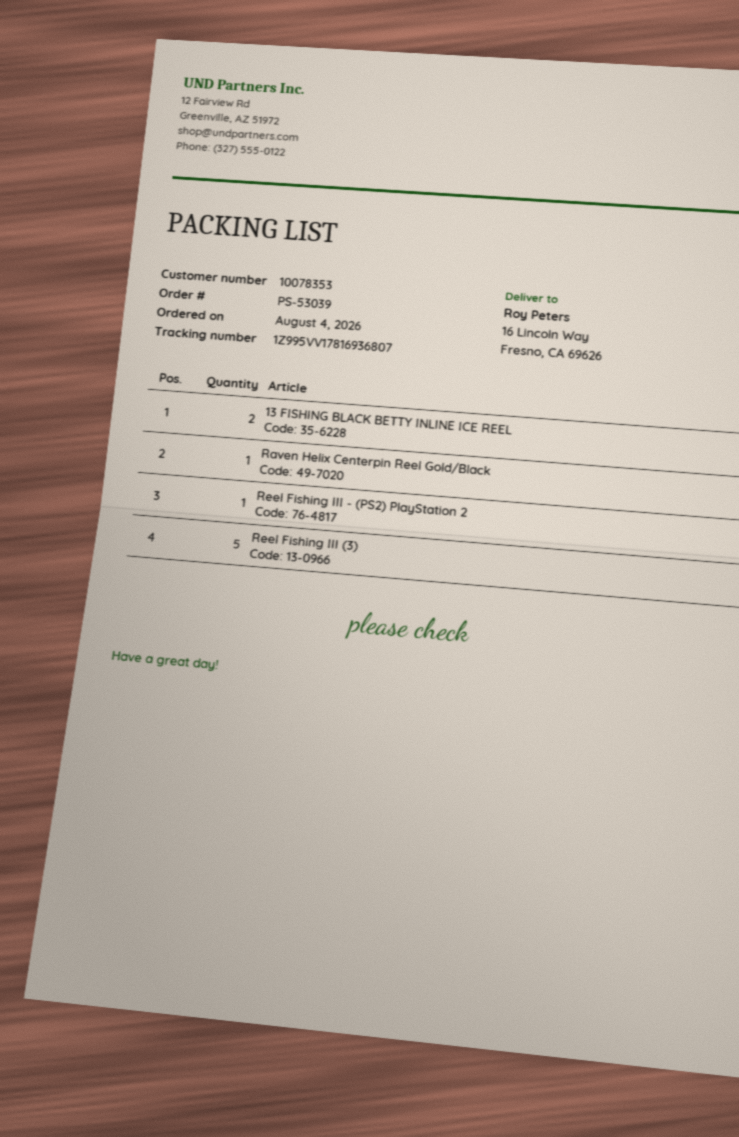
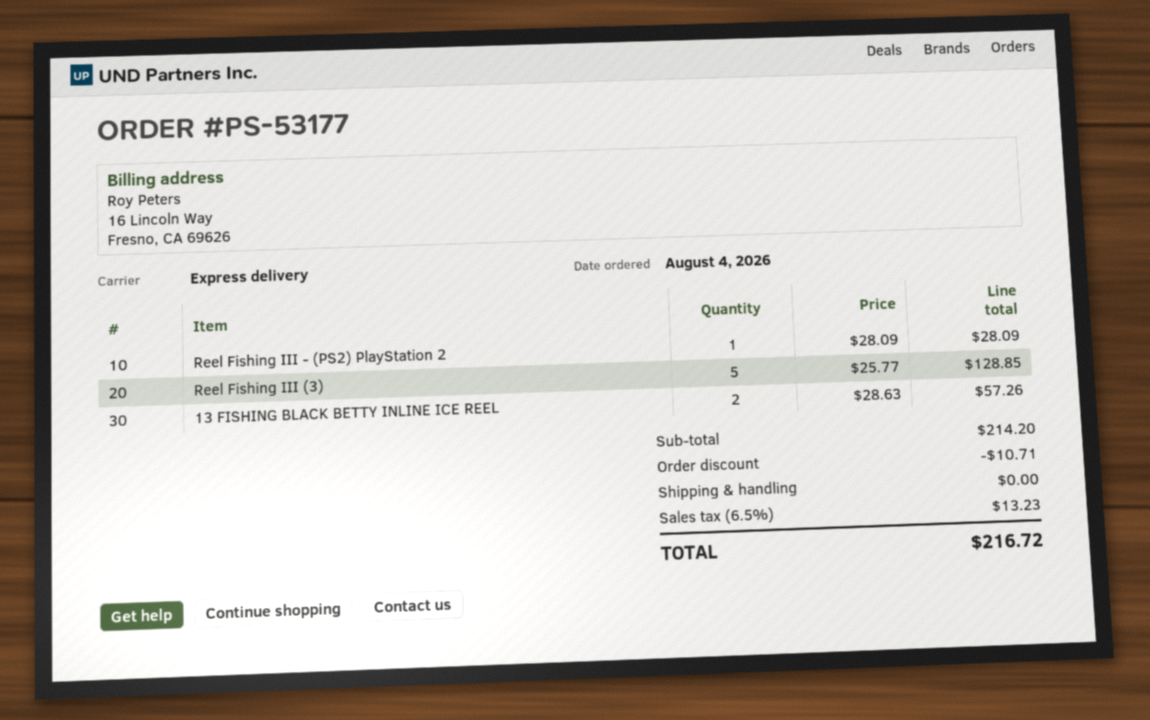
order number: PS-53039 -> PS-53177
Raven Helix Centerpin Reel Gold/Black: 1 -> none

